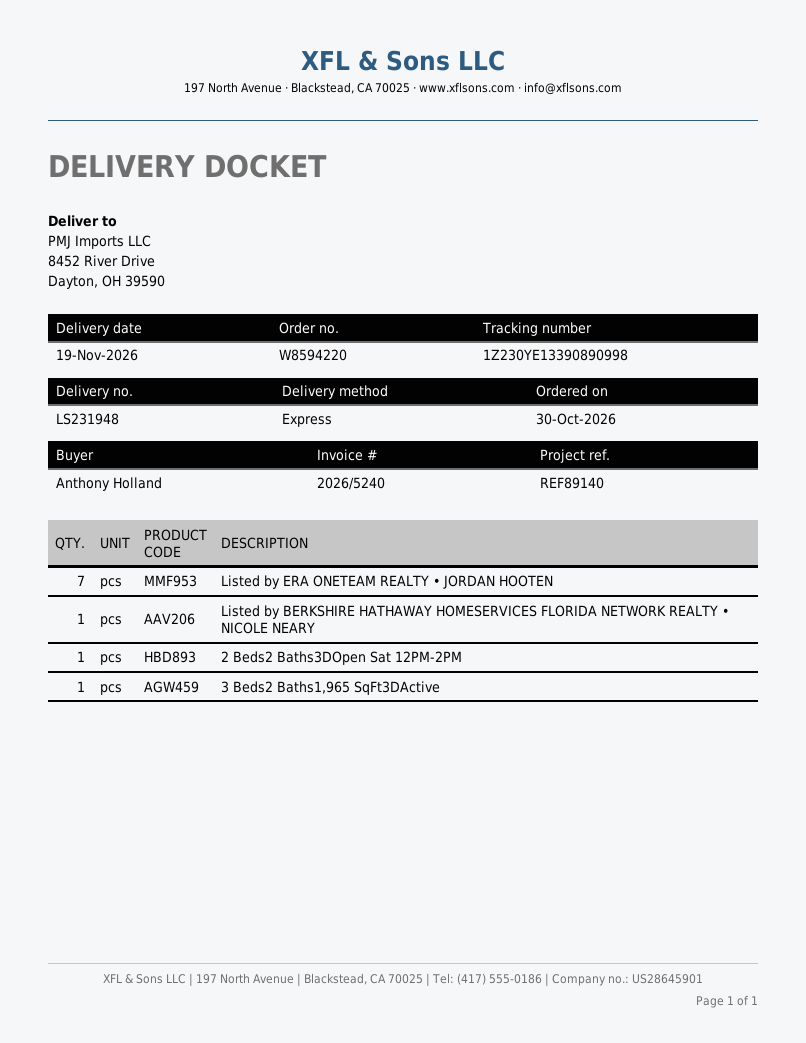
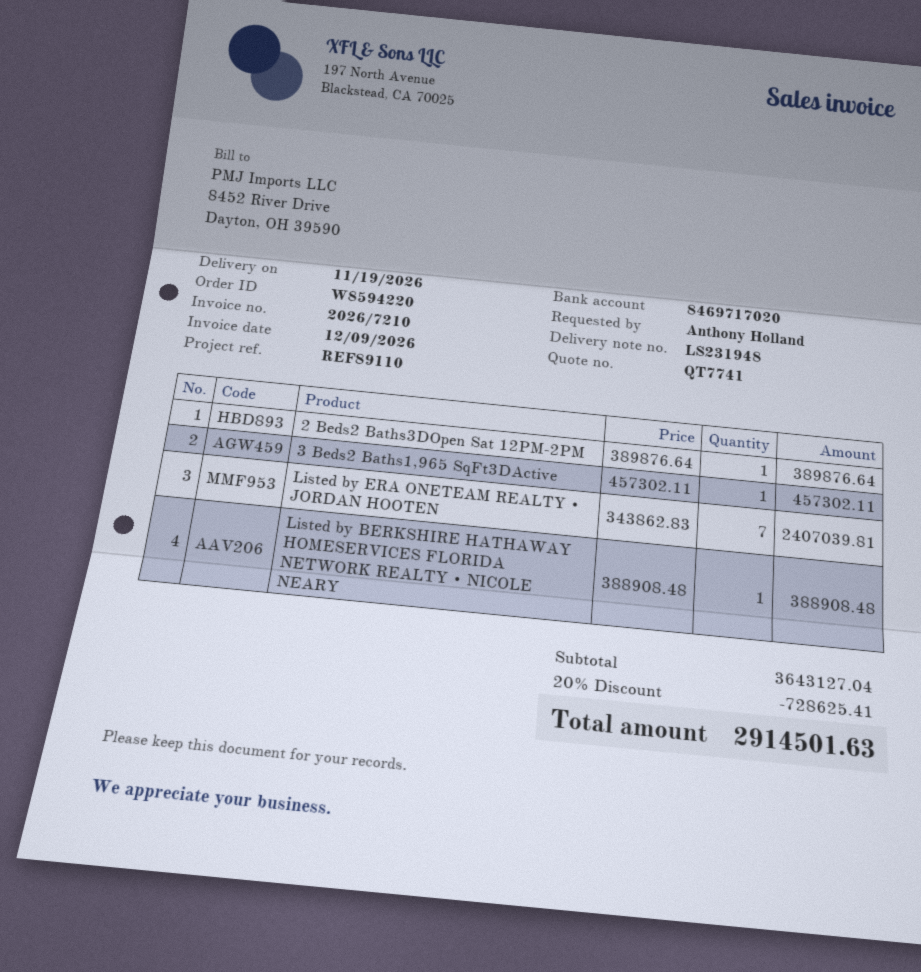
invoice number: 2026/5240 -> 2026/7210
reference: REF89140 -> REF89110

